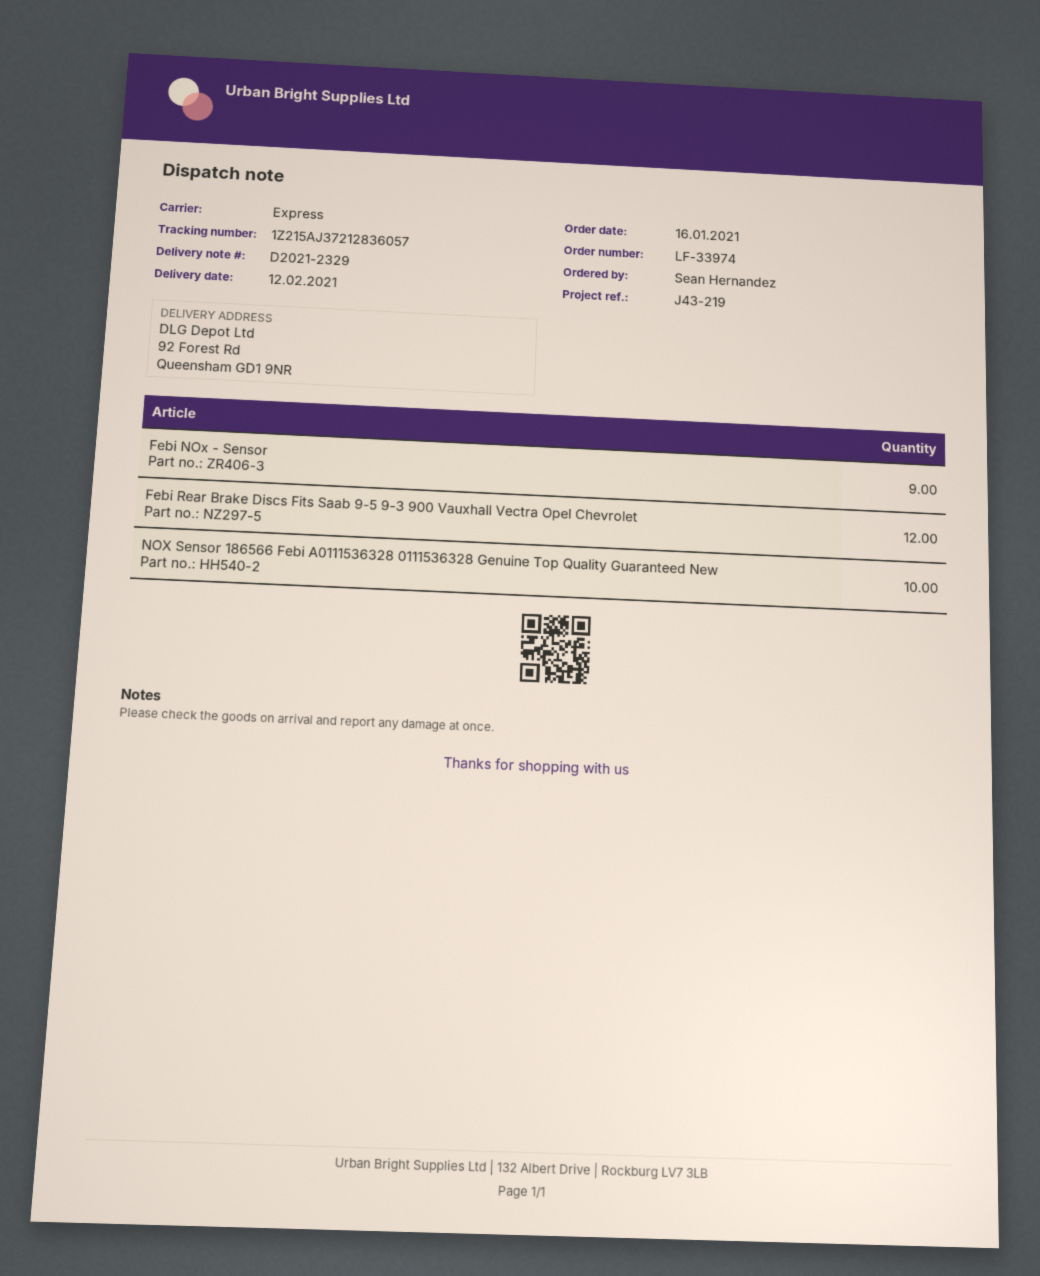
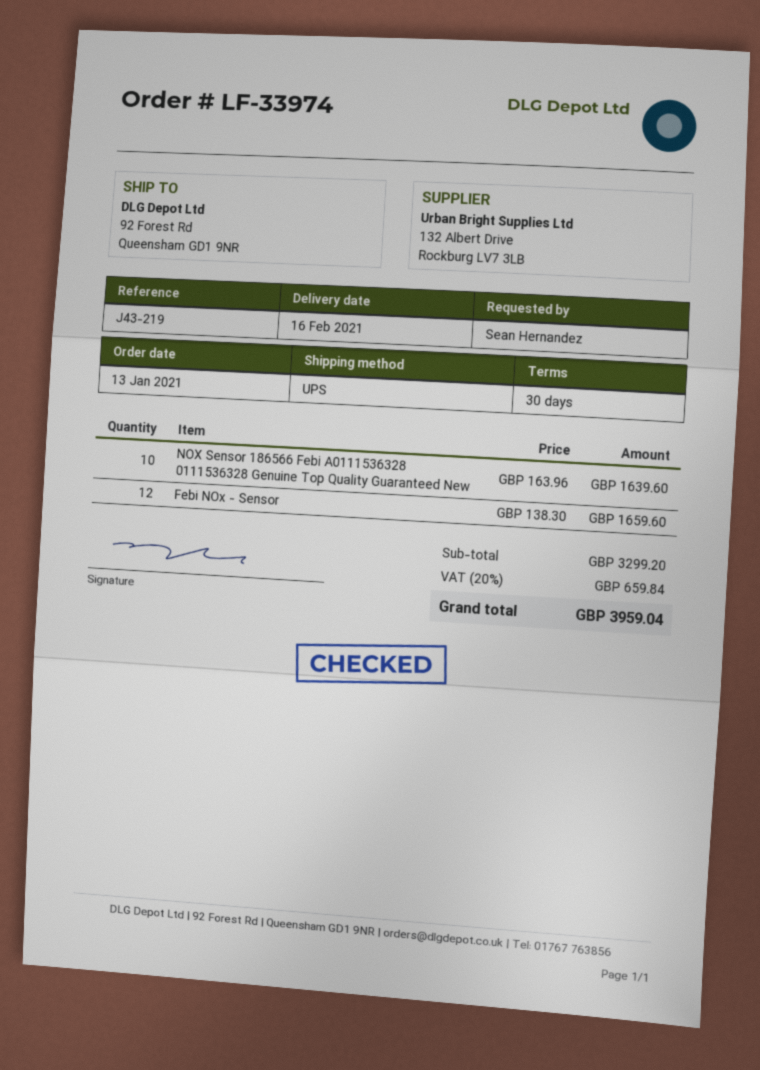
order date: 2021-01-16 -> 2021-01-13
delivery date: 2021-02-12 -> 2021-02-16
shipping method: express -> UPS
Febi NOx - Sensor: 9 -> 12
Febi Rear Brake Discs Fits Saab 9-5 9-3 900 Vauxhall Vectra Opel Chevrolet: 12 -> none

